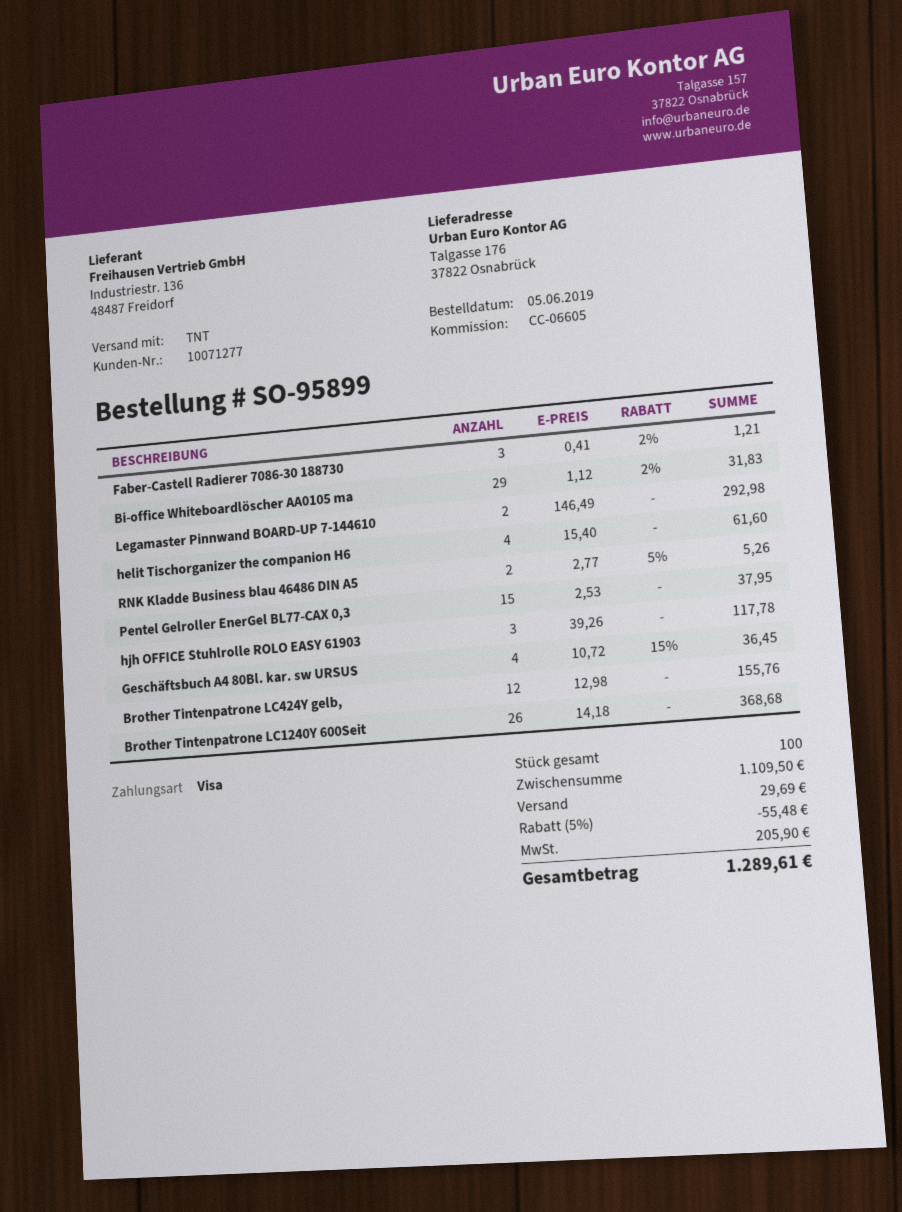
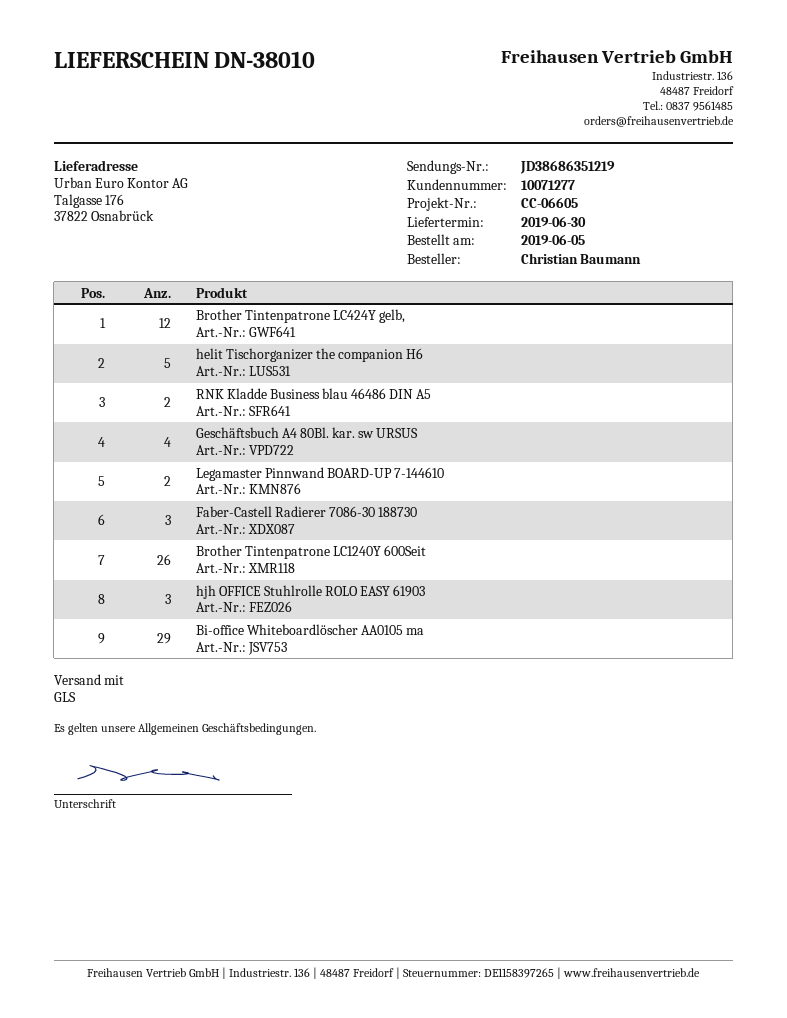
shipping method: TNT -> GLS
helit Tischorganizer the companion H6: 4 -> 5
Pentel Gelroller EnerGel BL77-CAX 0,3: 15 -> none

